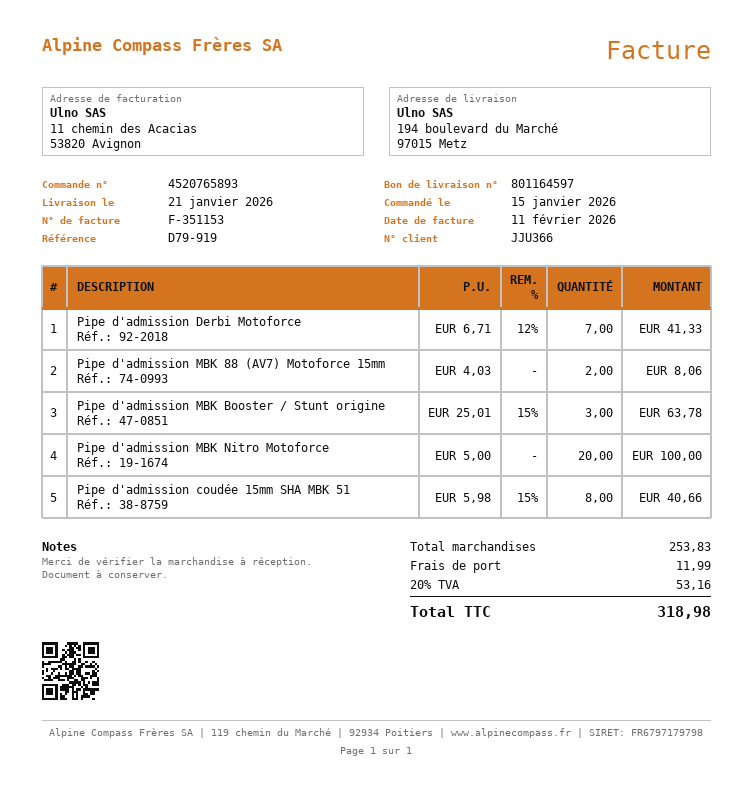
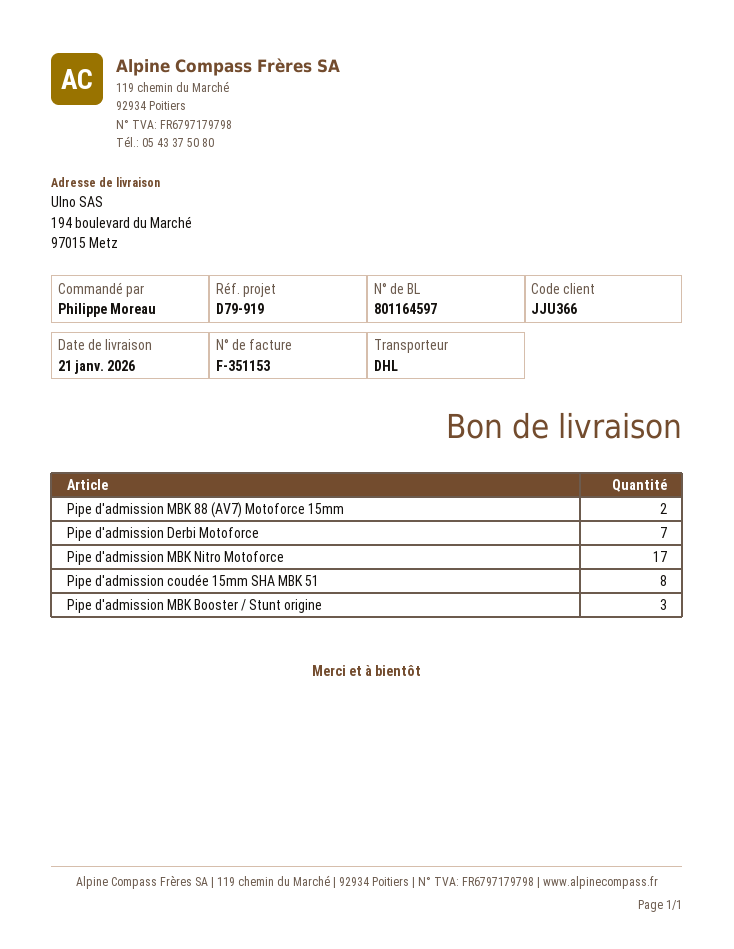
Pipe d'admission MBK Nitro Motoforce: 20 -> 17

